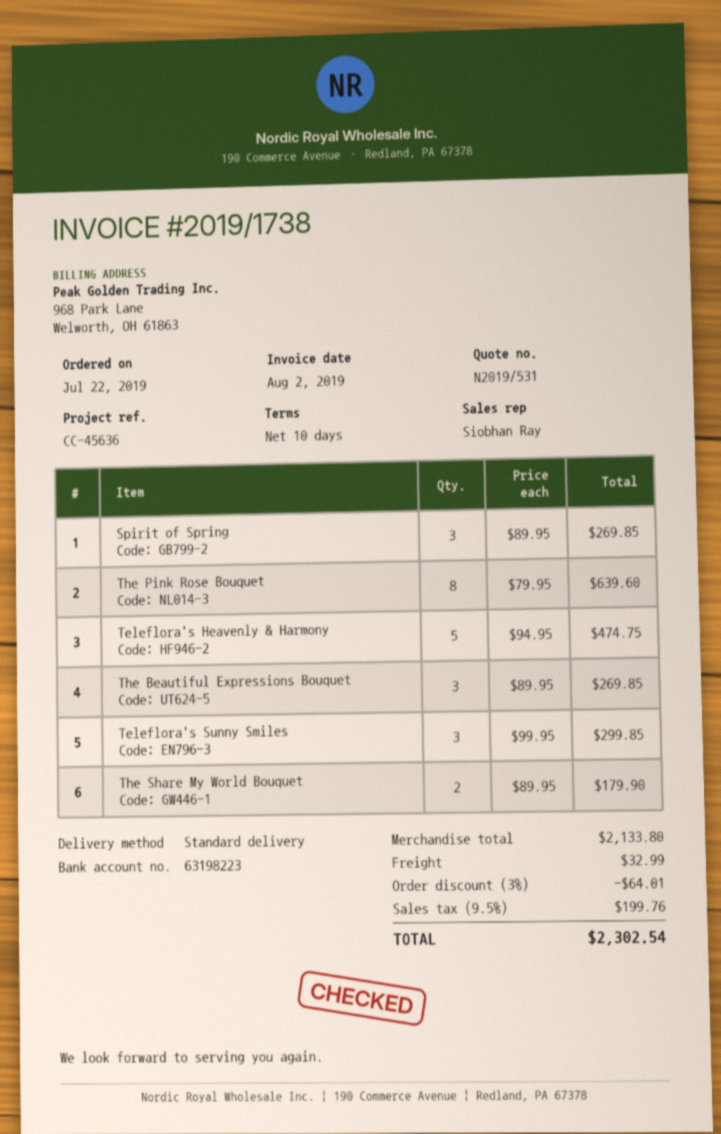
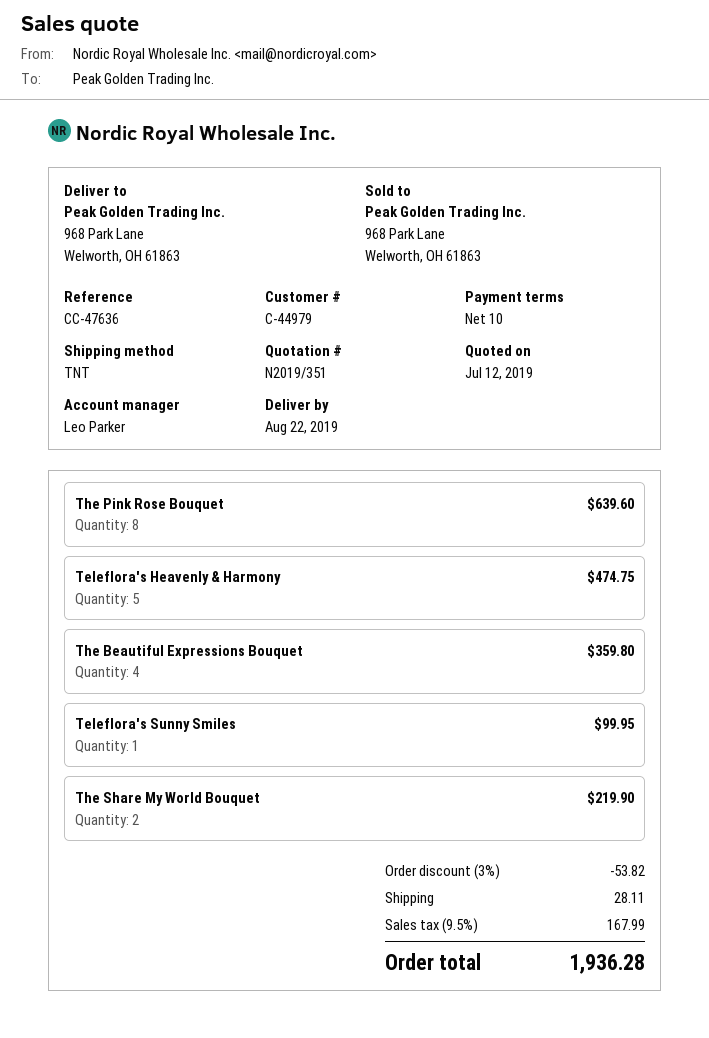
quote number: N2019/531 -> N2019/351
reference: CC-45636 -> CC-47636
sales rep: Siobhan Ray -> Leo Parker
shipping method: standard -> TNT
Spirit of Spring: 3 for 269.85 -> none
The Beautiful Expressions Bouquet: 3 for 269.85 -> 4 for 359.80
Teleflora's Sunny Smiles: 3 for 299.85 -> 1 for 99.95
The Share My World Bouquet: 2 for 179.90 -> 2 for 219.90
discount: 3% = 64.01 -> 3% = 53.82
shipping: 32.99 -> 28.11
tax: 9.5% = 199.76 -> 9.5% = 167.99
total: 2302.54 -> 1936.28

